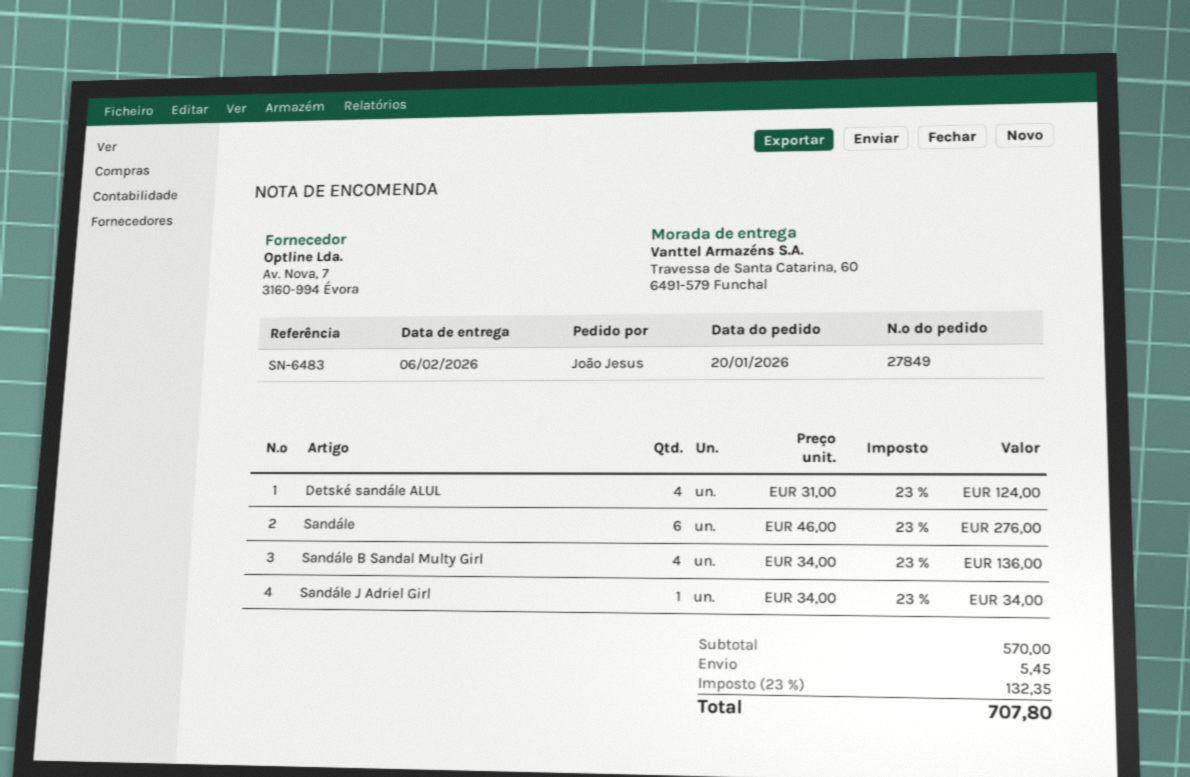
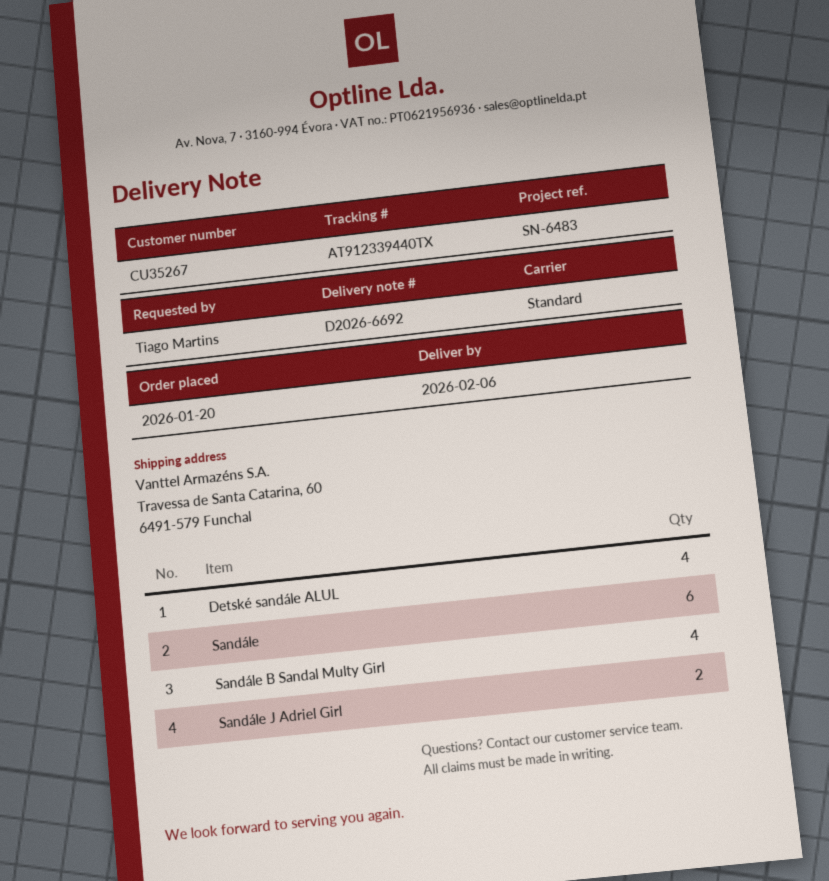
ordered by: João Jesus -> Tiago Martins
Sandále J Adriel Girl: 1 -> 2

